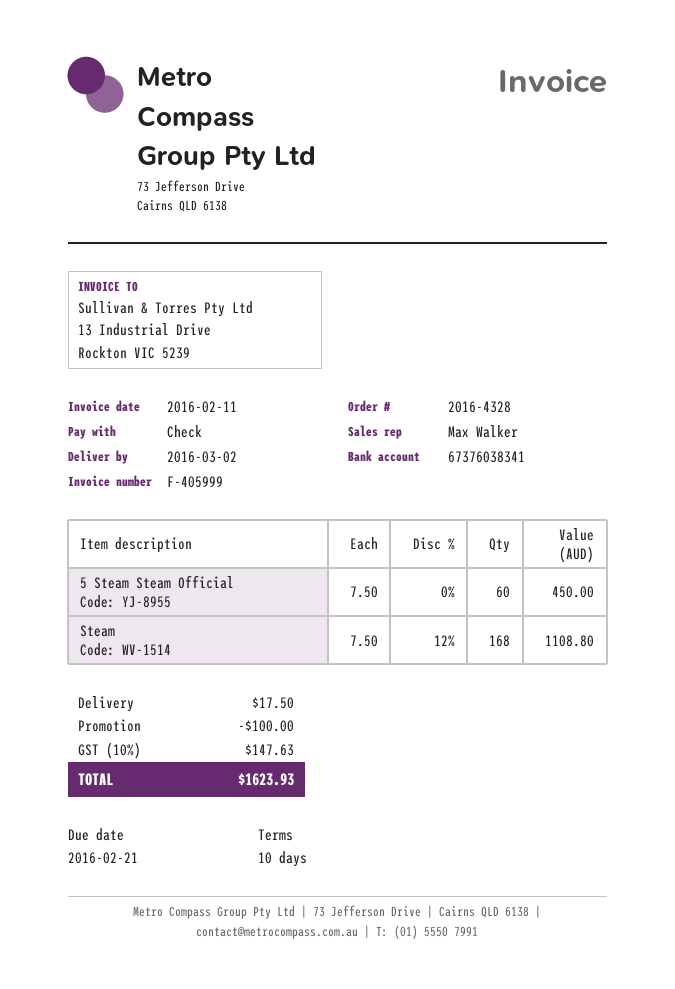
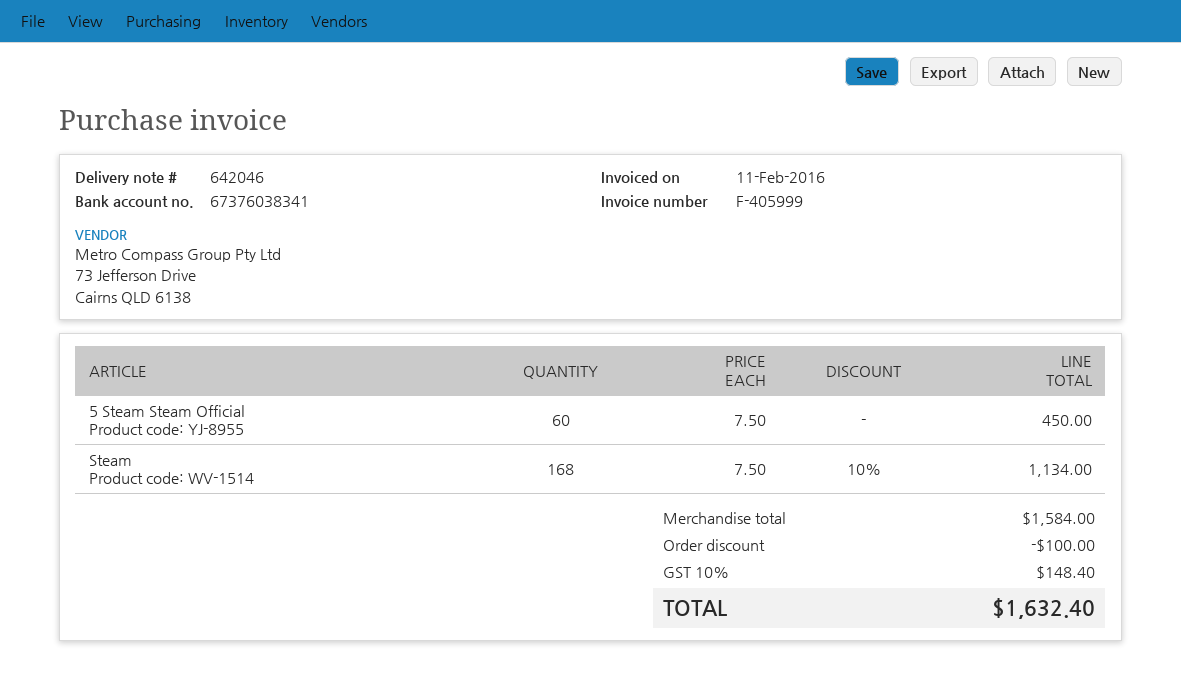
Steam: 168 x 7.50 - 12% = 1108.80 -> 168 x 7.50 - 10% = 1134.00
shipping: 17.50 -> none
tax: 10% = 147.63 -> 10% = 148.40
total: 1623.93 -> 1632.40

